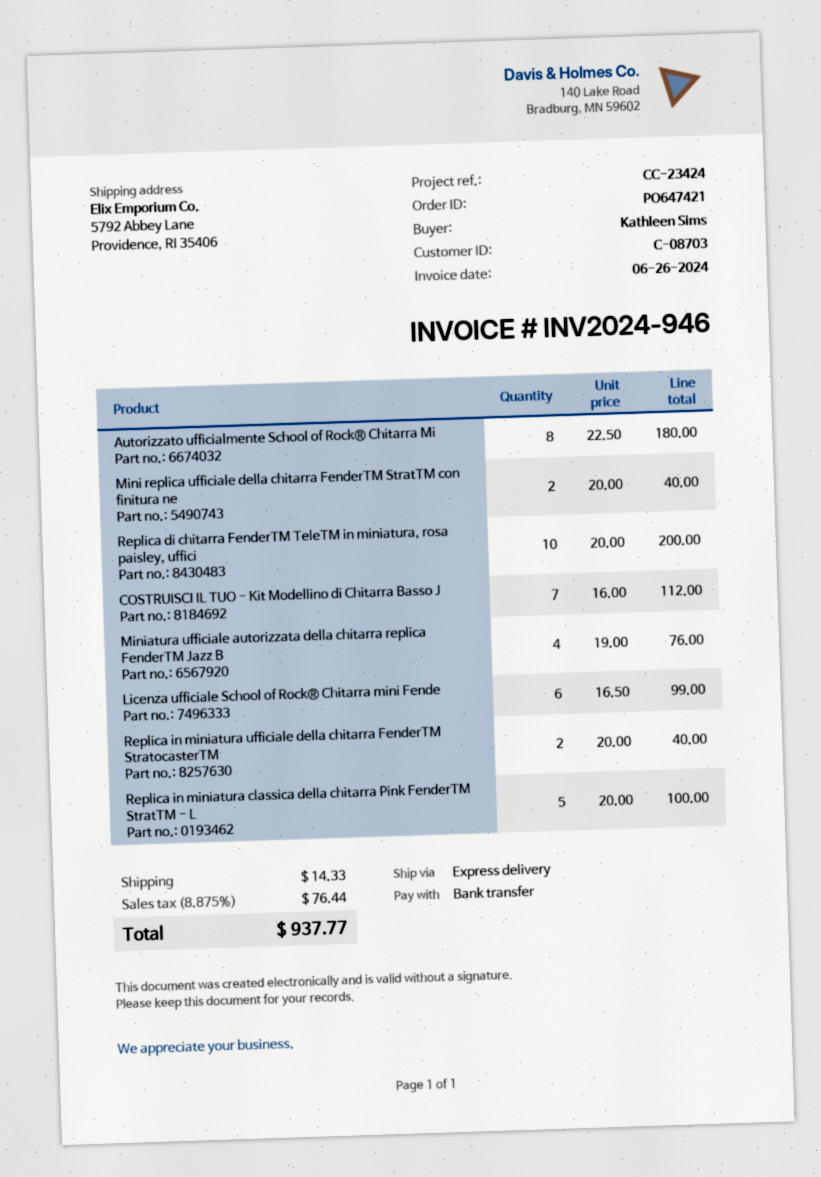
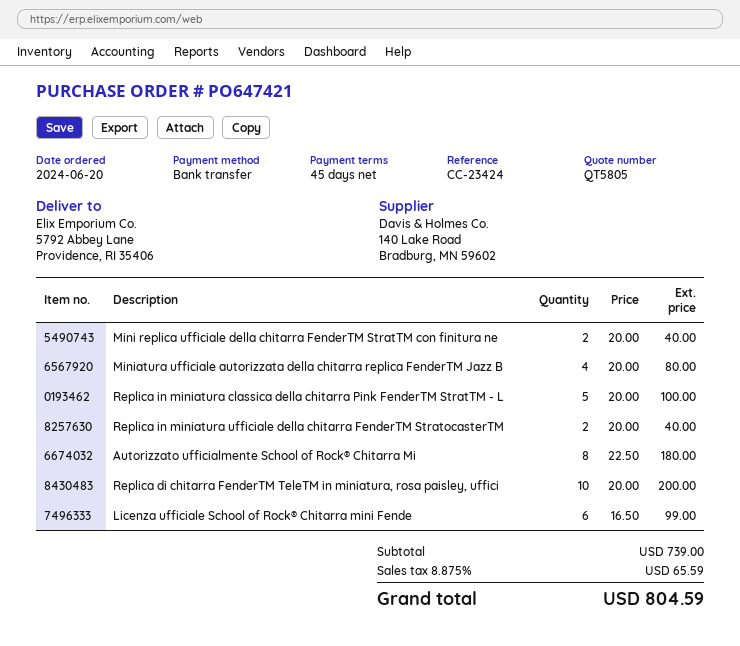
COSTRUISCI IL TUO - Kit Modellino di Chitarra Basso J: 7 x 16.00 = 112.00 -> none
Miniatura ufficiale autorizzata della chitarra replica FenderTM Jazz B: 4 x 19.00 = 76.00 -> 4 x 20.00 = 80.00
shipping: 14.33 -> none
tax: 8.875% = 76.44 -> 8.875% = 65.59
total: 937.77 -> 804.59

